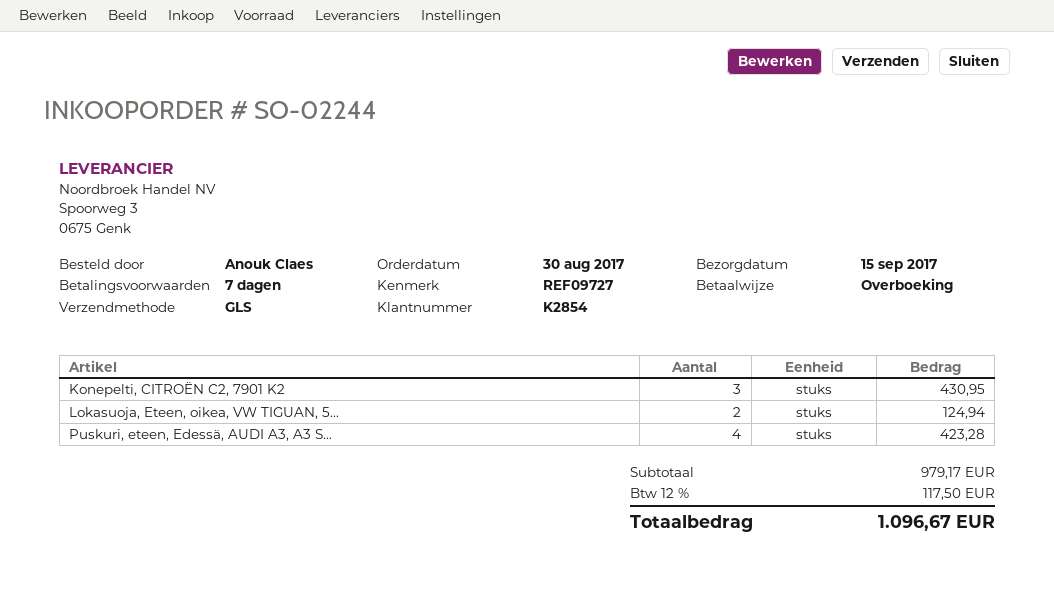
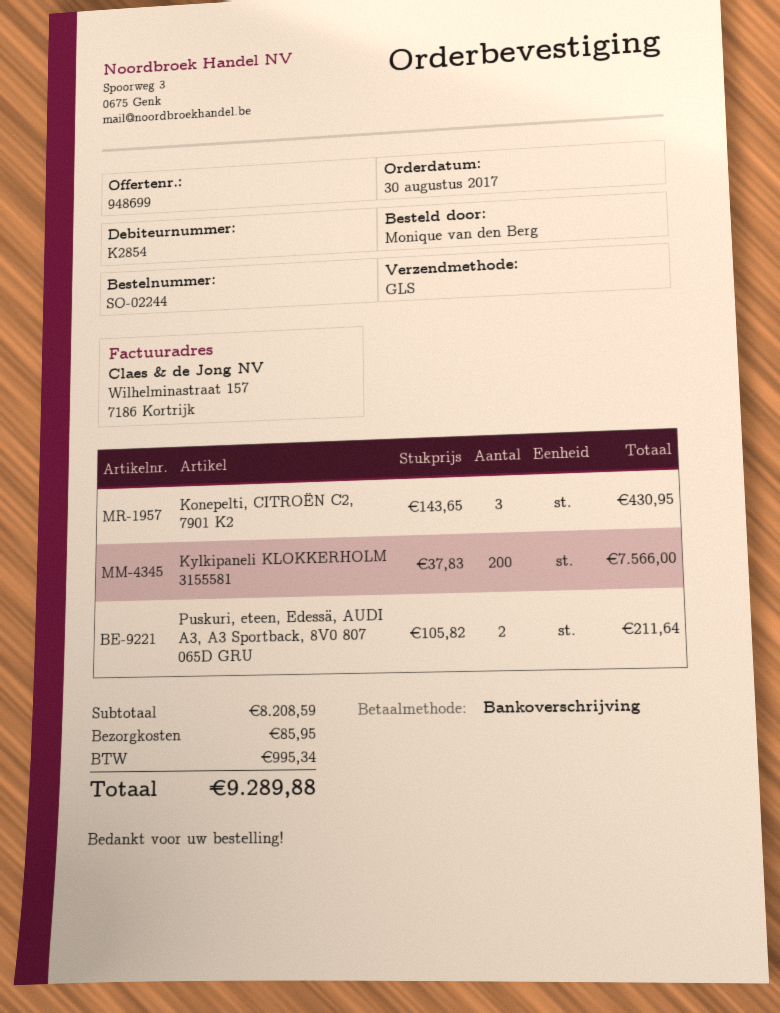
ordered by: Anouk Claes -> Monique van den Berg
Lokasuoja, Eteen, oikea, VW TIGUAN, 5...: 2 for 124.94 -> none
Puskuri, eteen, Edessä, AUDI A3, A3 S...: 4 for 423.28 -> 2 for 211.64
Kylkipaneli KLOKKERHOLM 3155581: none -> 200 for 7566.00
subtotal: 979.17 -> 8208.59
shipping: none -> 85.95
tax: 117.50 -> 995.34
total: 1096.67 -> 9289.88

